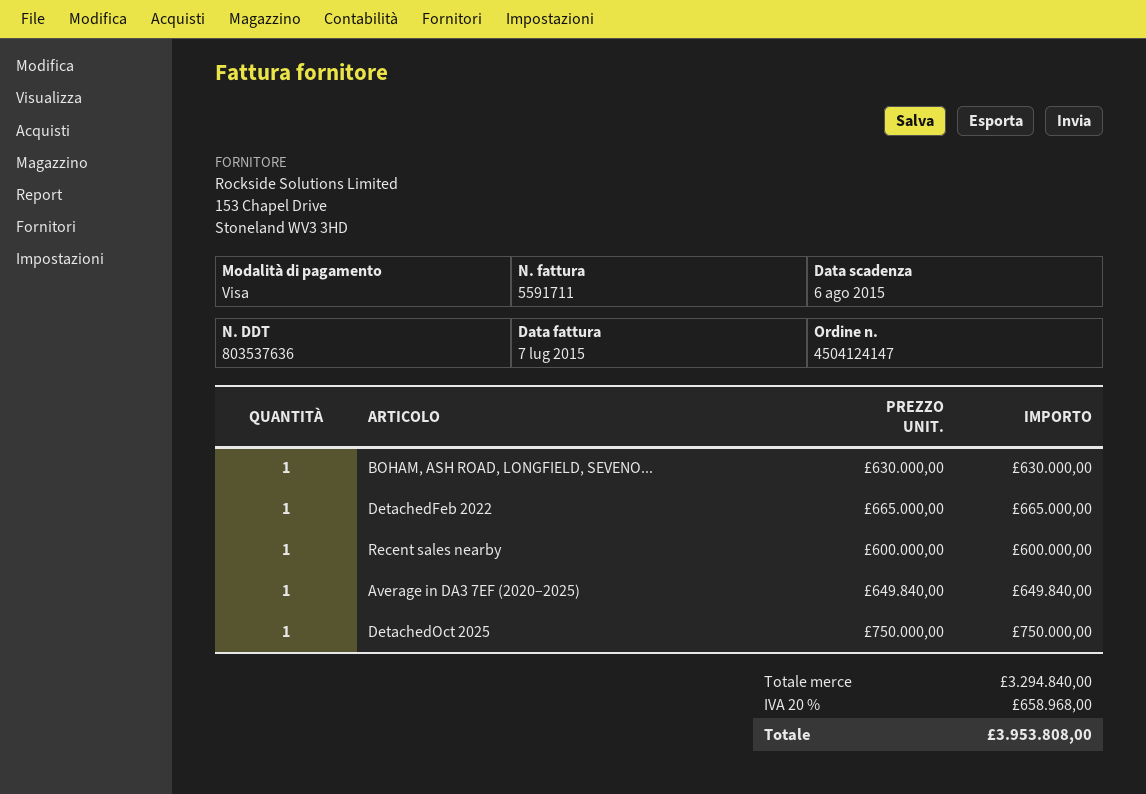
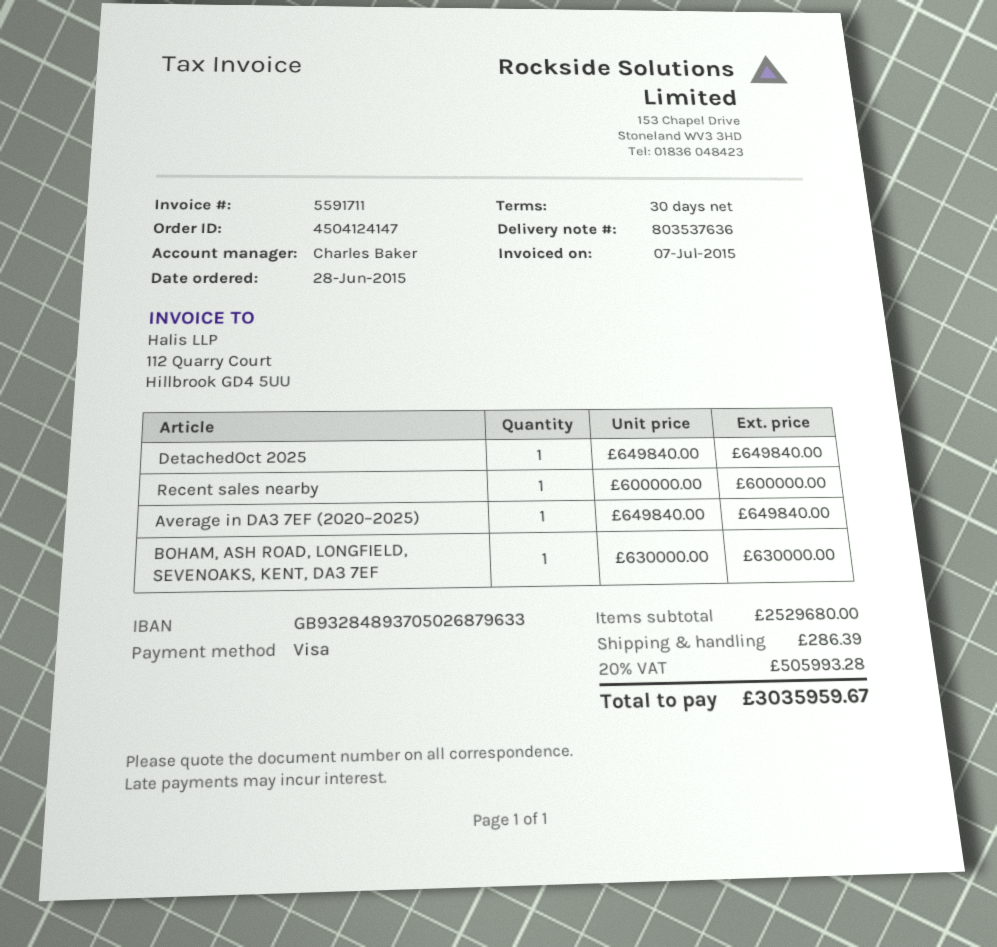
DetachedFeb 2022: 1 x 665000.00 = 665000.00 -> none
DetachedOct 2025: 1 x 750000.00 = 750000.00 -> 1 x 649840.00 = 649840.00
subtotal: 3294840.00 -> 2529680.00
shipping: none -> 286.39
tax: 20% = 658968.00 -> 20% = 505993.28
total: 3953808.00 -> 3035959.67

